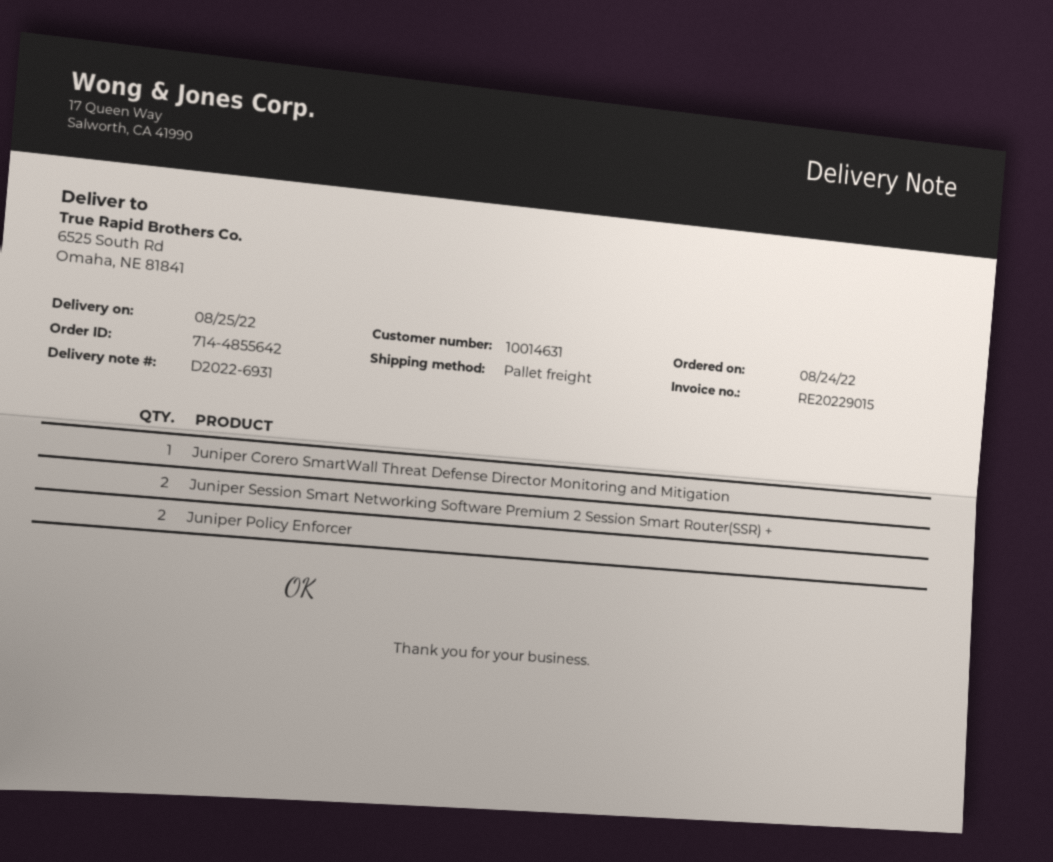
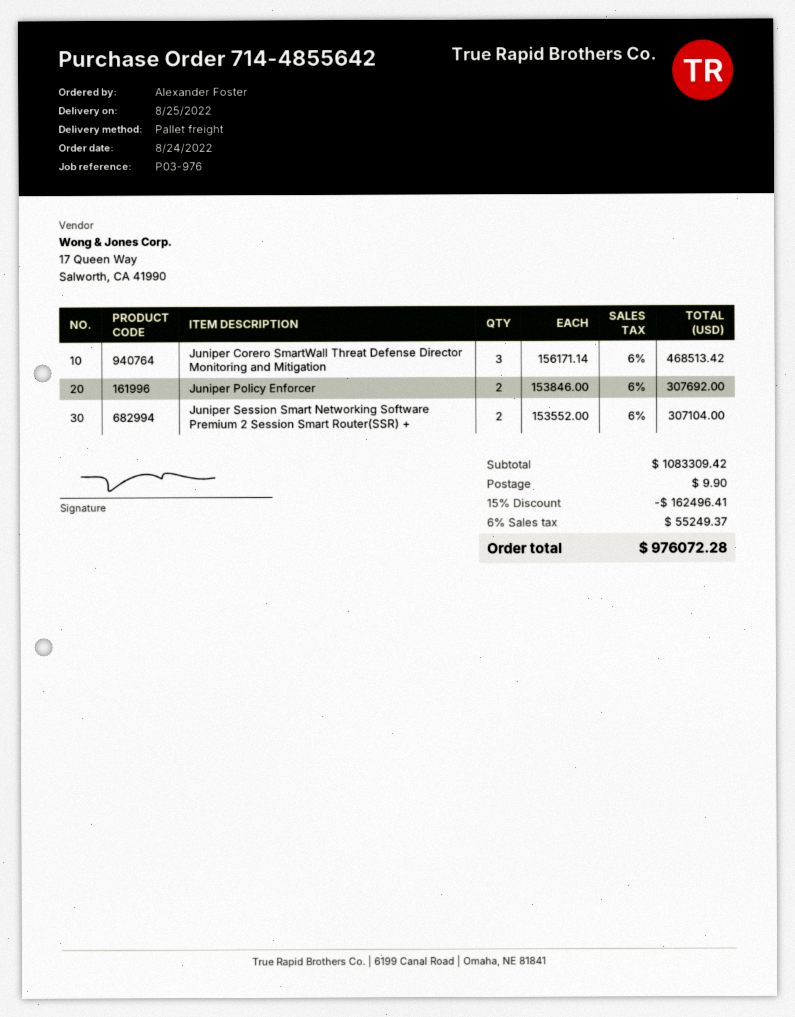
Juniper Corero SmartWall Threat Defense Director Monitoring and Mitigation: 1 -> 3

